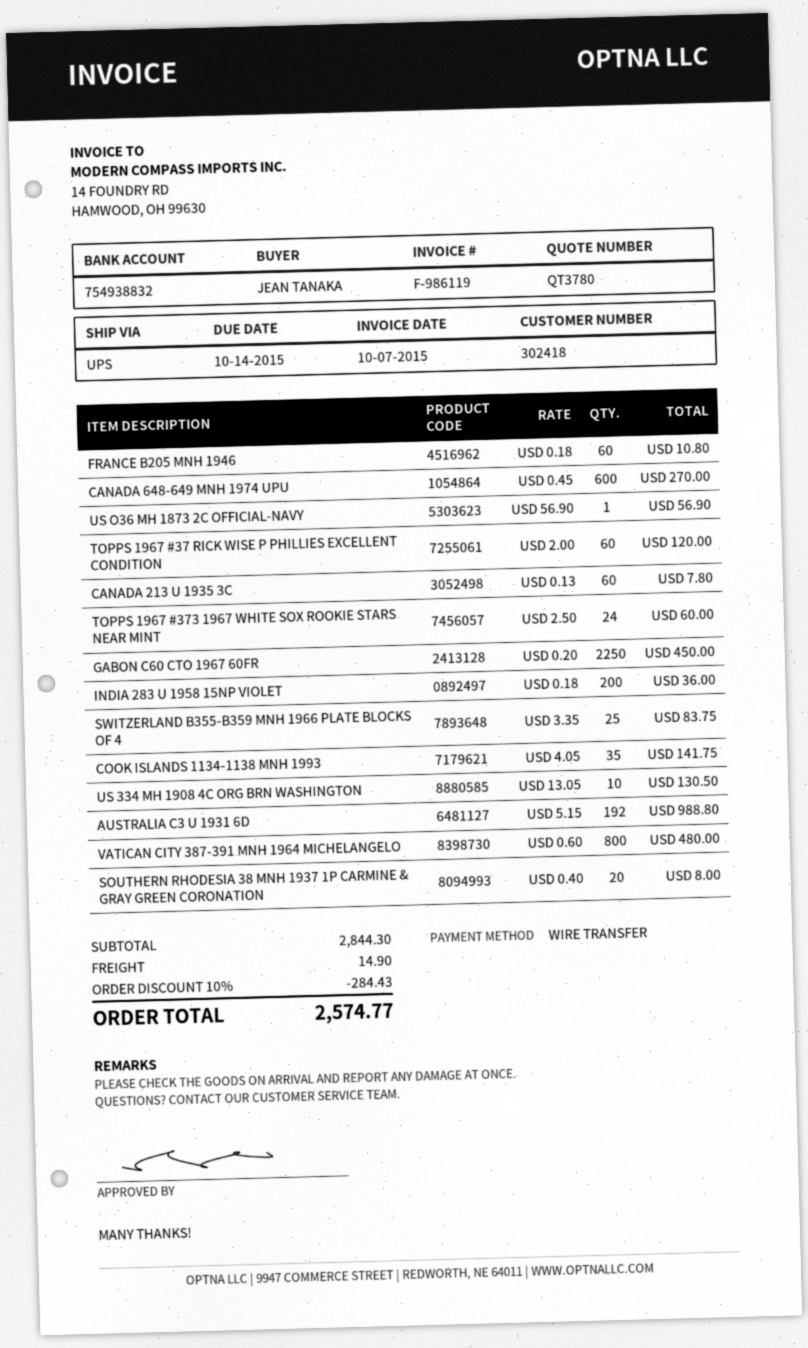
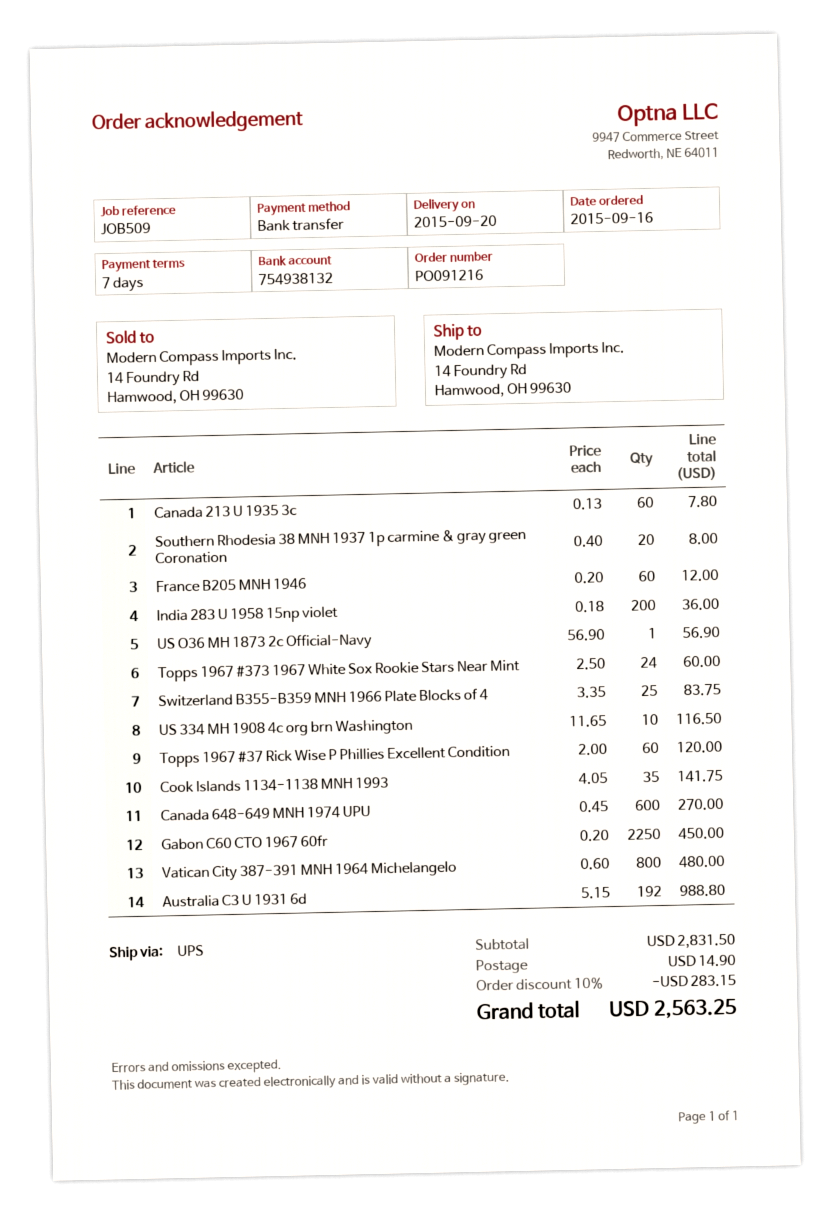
bank account: 754938832 -> 754938132
FRANCE B205 MNH 1946: 60 x 0.18 = 10.80 -> 60 x 0.20 = 12.00
US 334 MH 1908 4C ORG BRN WASHINGTON: 10 x 13.05 = 130.50 -> 10 x 11.65 = 116.50
subtotal: 2844.30 -> 2831.50
discount: 10% = 284.43 -> 10% = 283.15
total: 2574.77 -> 2563.25

